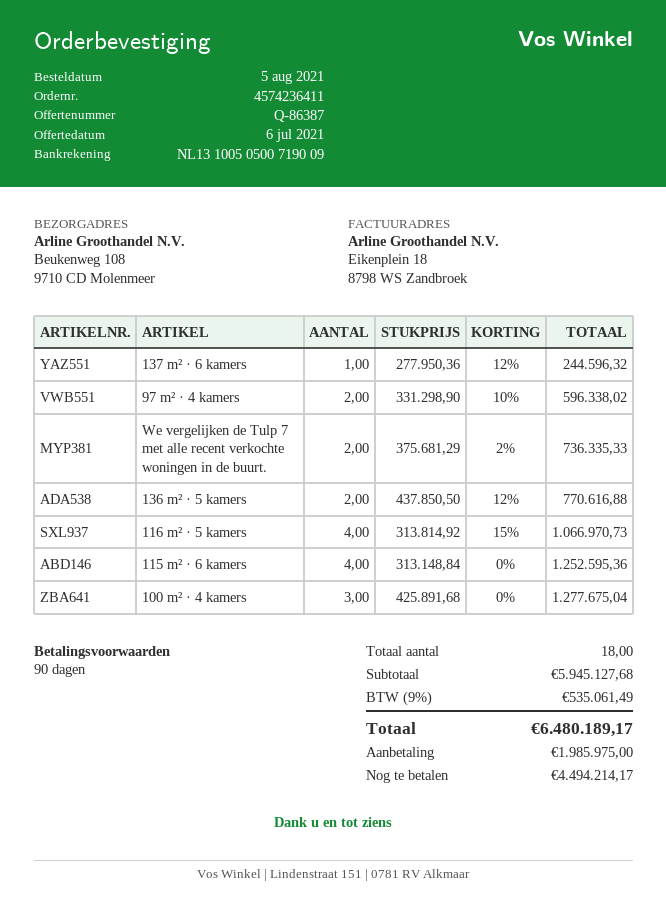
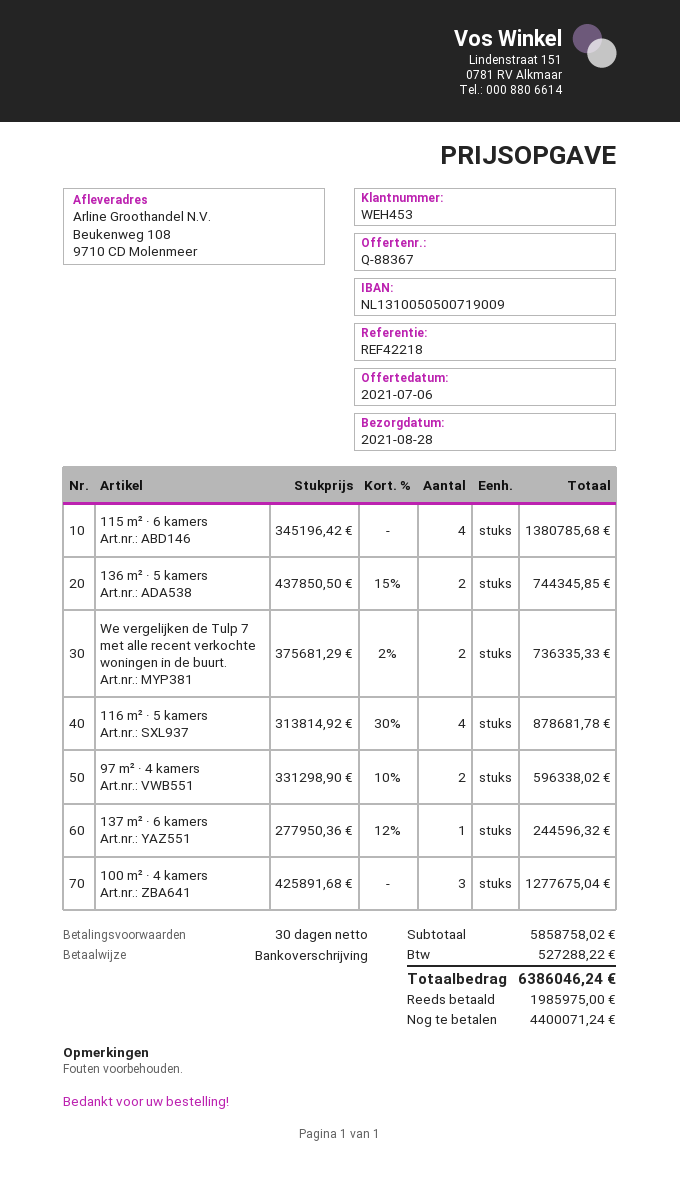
quote number: Q-86387 -> Q-88367
payment terms: 90 days -> 30 days
136 m² · 5 kamers: 2 x 437850.50 - 12% = 770616.88 -> 2 x 437850.50 - 15% = 744345.85
116 m² · 5 kamers: 4 x 313814.92 - 15% = 1066970.73 -> 4 x 313814.92 - 30% = 878681.78
115 m² · 6 kamers: 4 x 313148.84 = 1252595.36 -> 4 x 345196.42 = 1380785.68
subtotal: 5945127.68 -> 5858758.02
tax: 535061.49 -> 527288.22
total: 6480189.17 -> 6386046.24
balance: 4494214.17 -> 4400071.24

